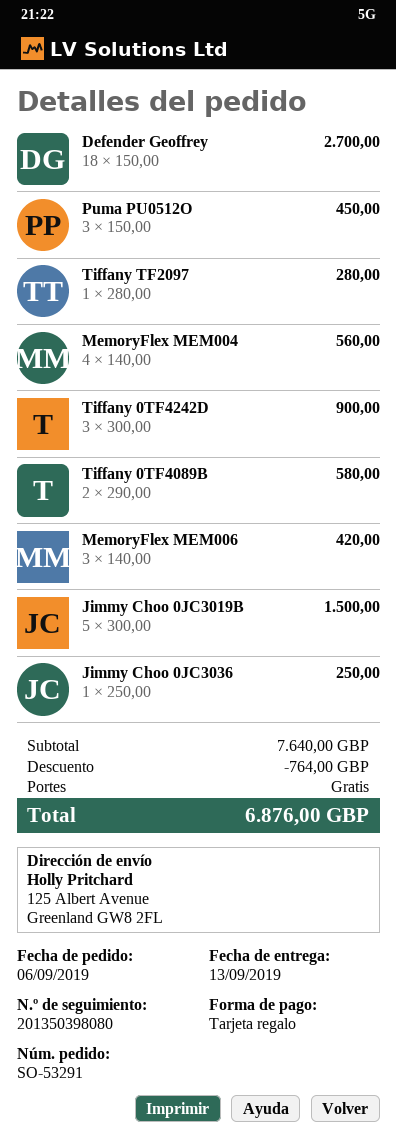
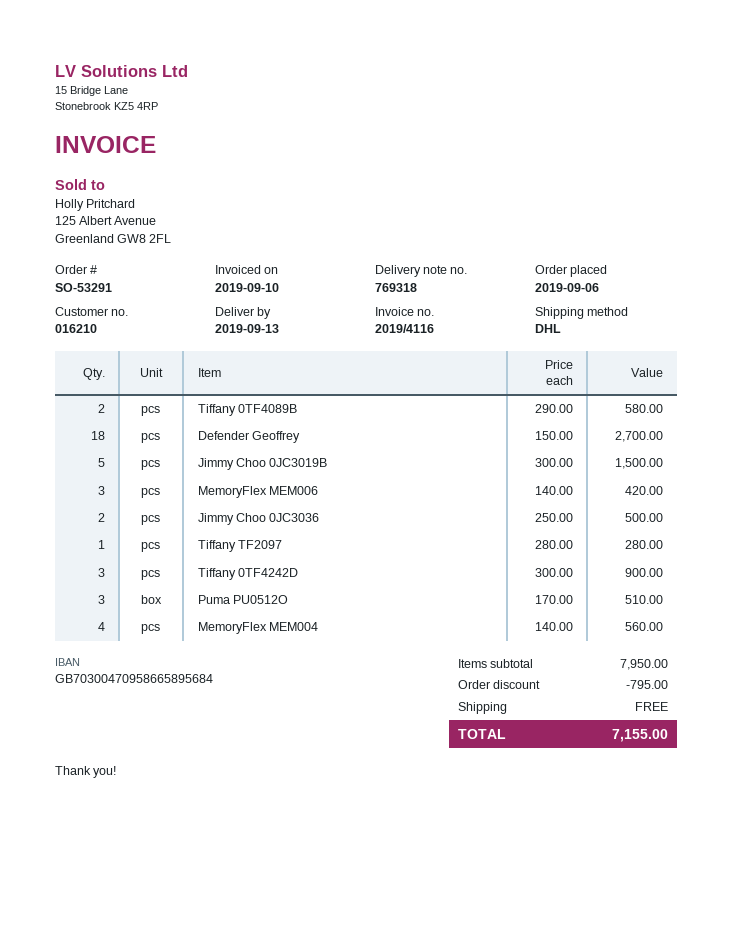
Puma PU0512O: 3 x 150.00 = 450.00 -> 3 x 170.00 = 510.00
Jimmy Choo 0JC3036: 1 x 250.00 = 250.00 -> 2 x 250.00 = 500.00
subtotal: 7640.00 -> 7950.00
discount: 764.00 -> 795.00
total: 6876.00 -> 7155.00

